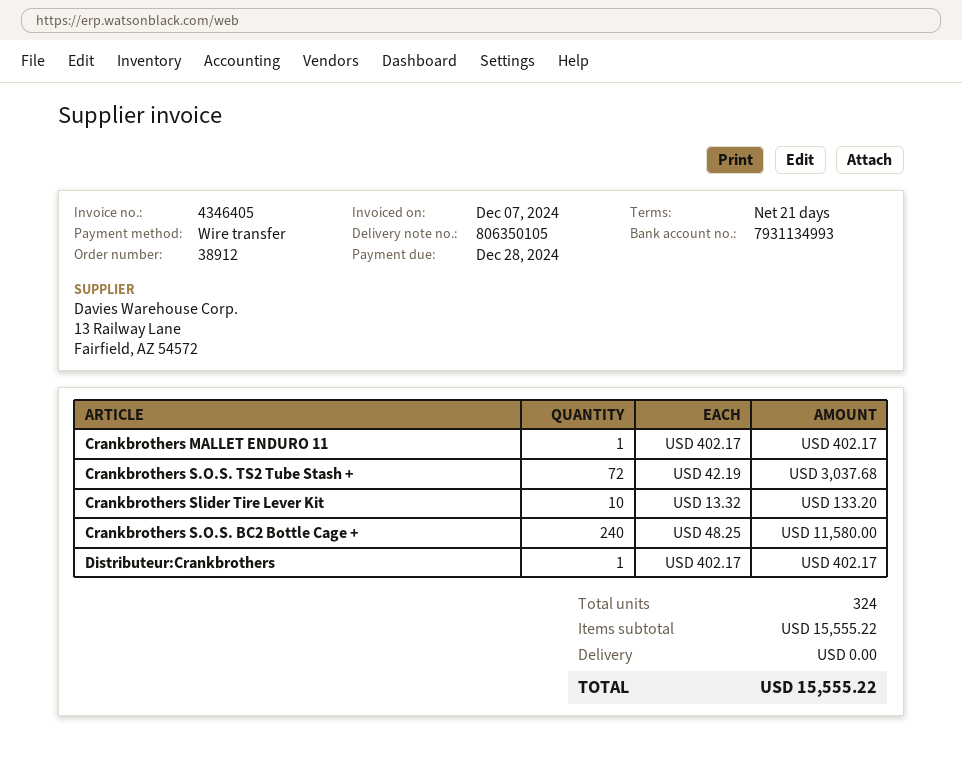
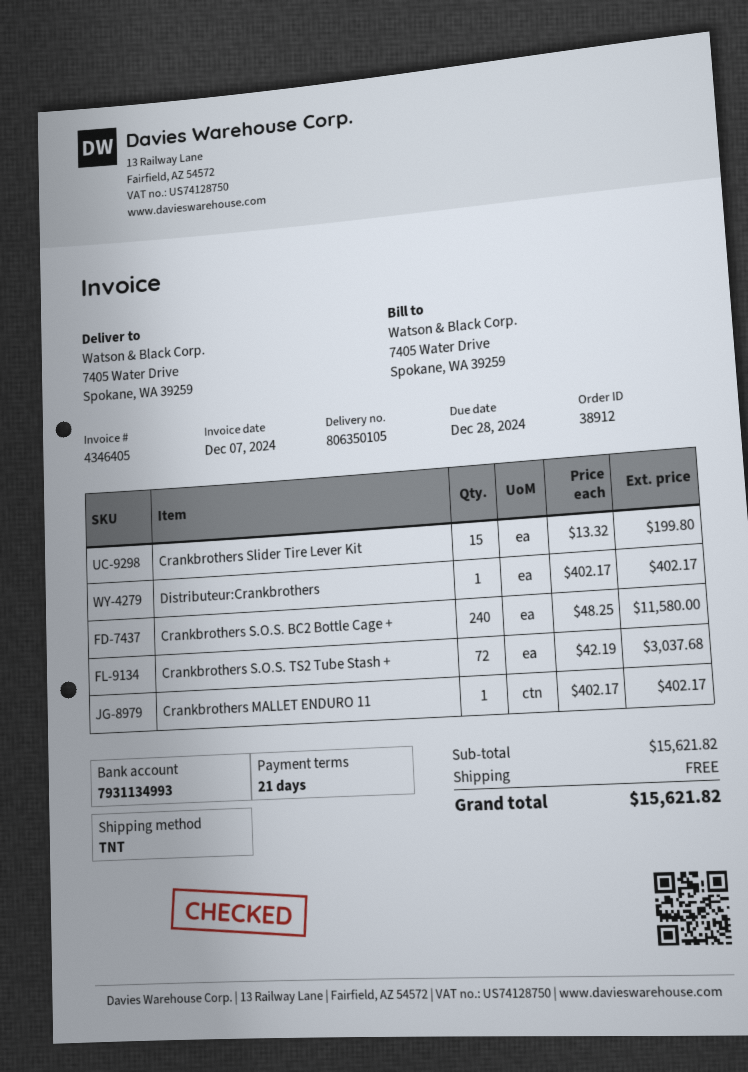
Crankbrothers Slider Tire Lever Kit: 10 x 13.32 = 133.20 -> 15 x 13.32 = 199.80
subtotal: 15555.22 -> 15621.82
total: 15555.22 -> 15621.82

